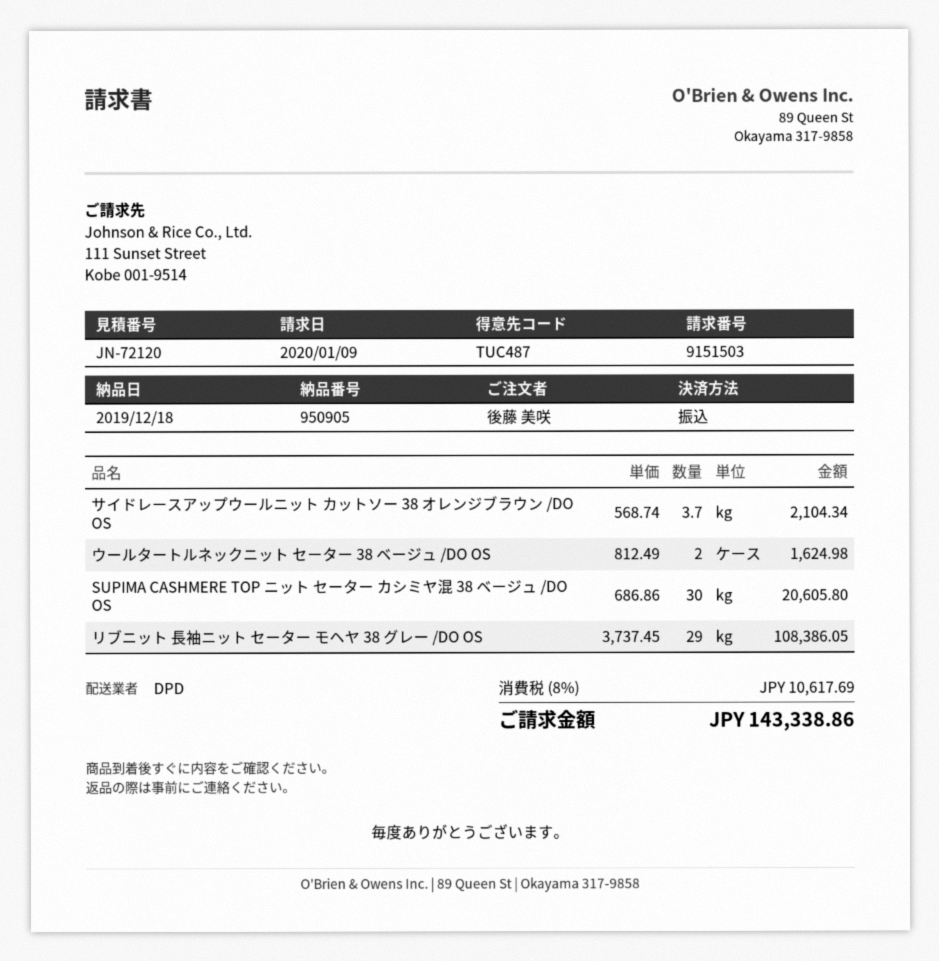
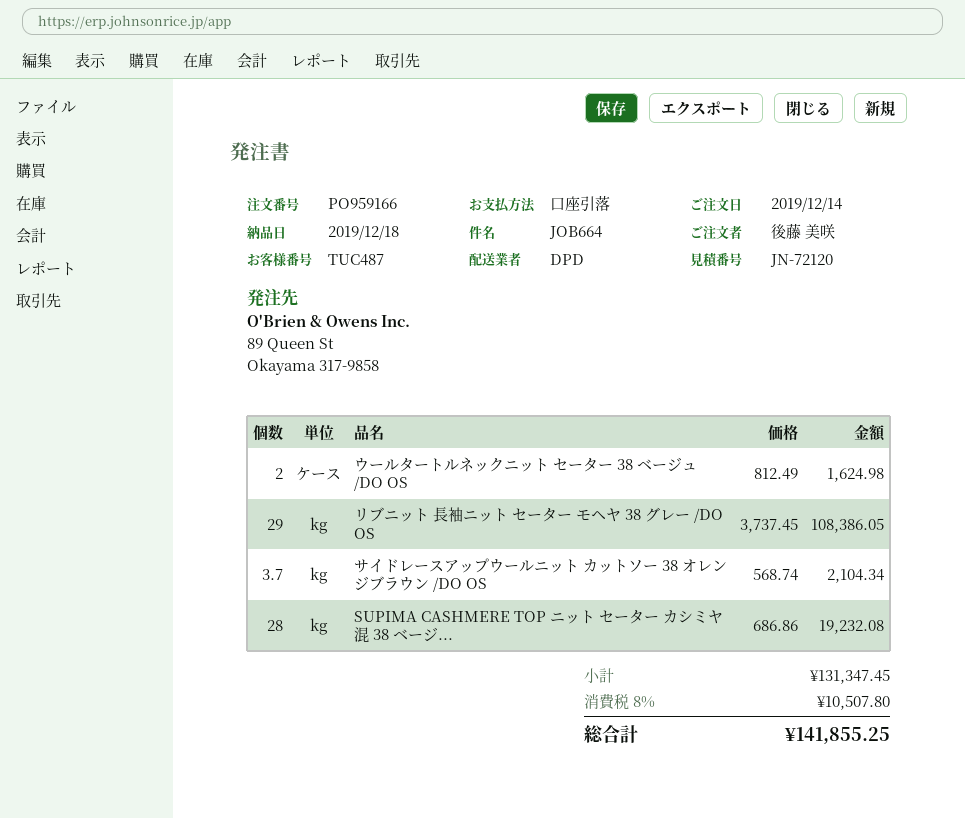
payment method: bank transfer -> direct debit
SUPIMA CASHMERE TOP ニット セーター カシミヤ混 38 ベージュ /DO OS: 30 x 686.86 = 20605.80 -> 28 x 686.86 = 19232.08
tax: 8% = 10617.69 -> 8% = 10507.80
total: 143338.86 -> 141855.25

